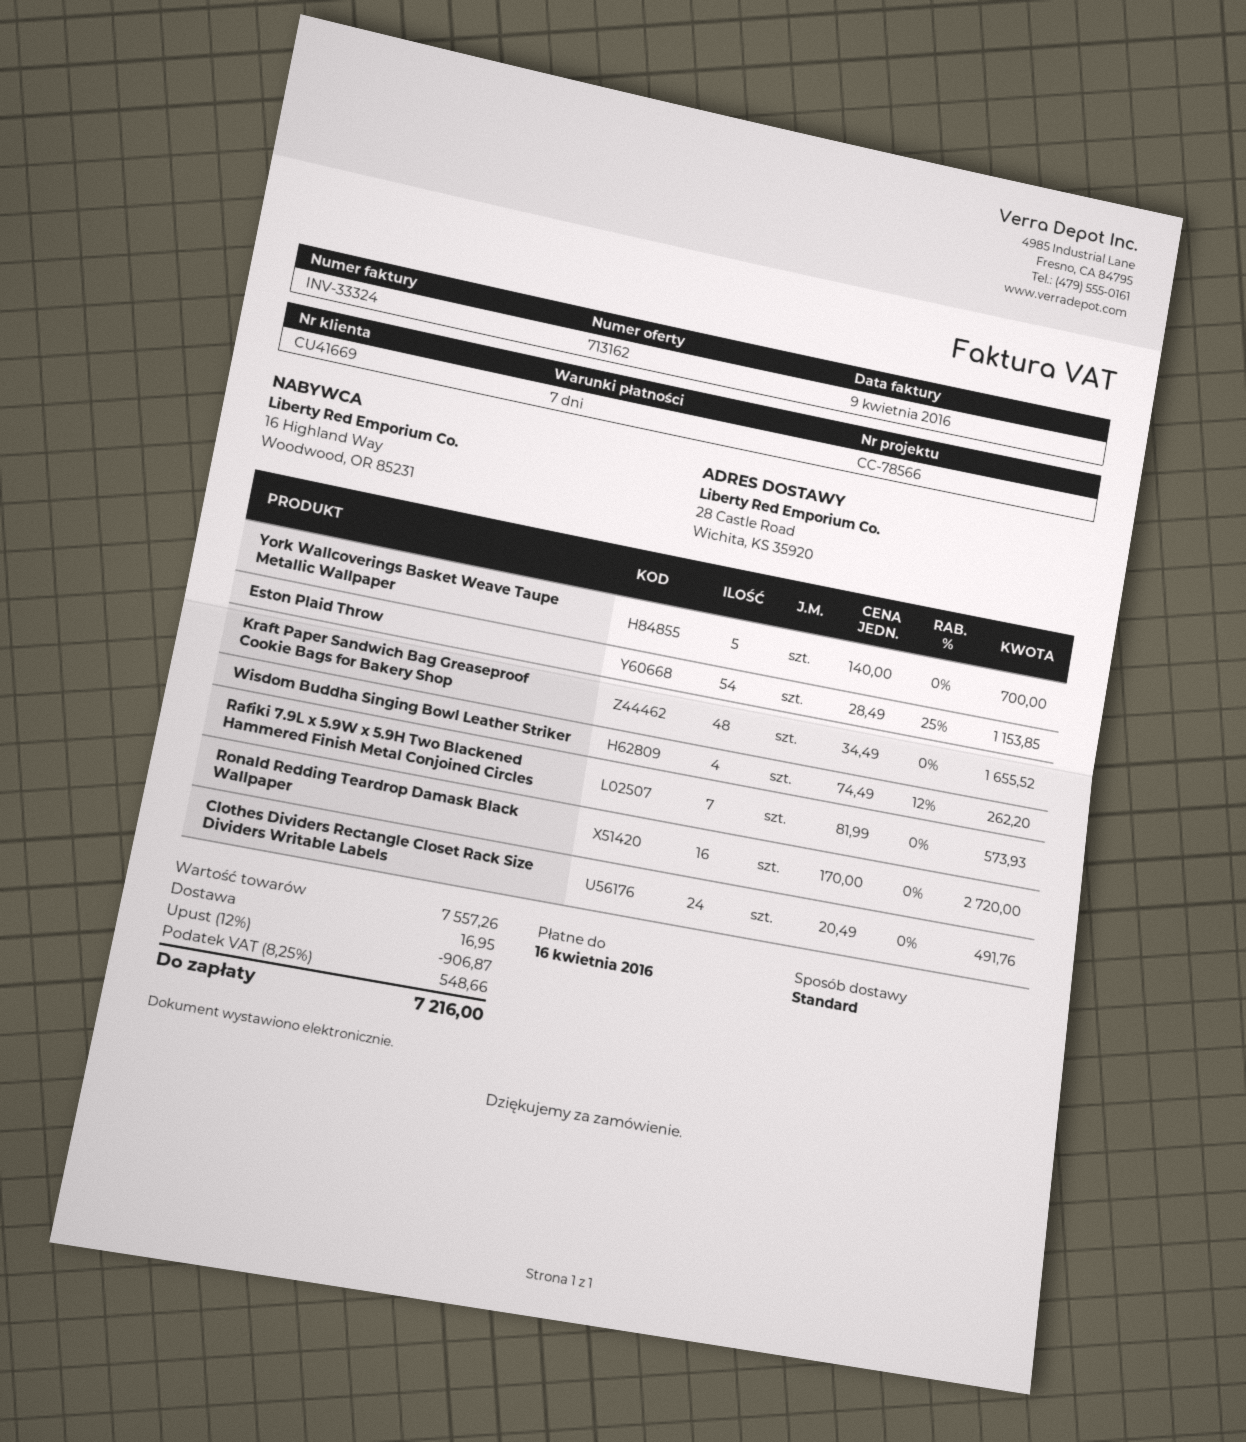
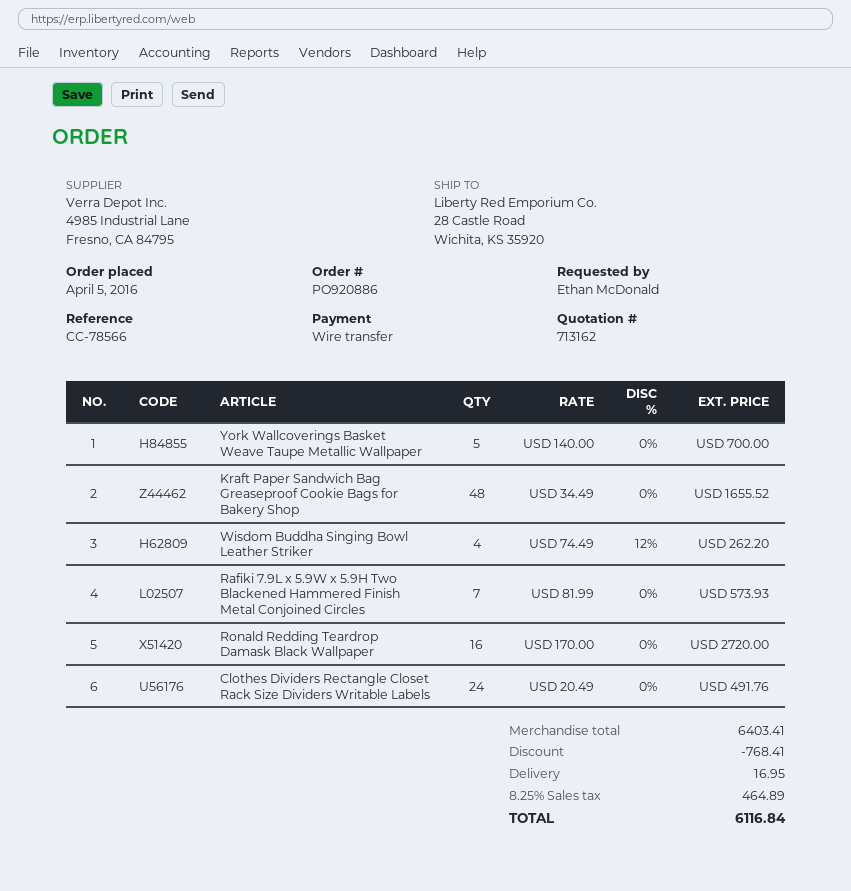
Eston Plaid Throw: 54 x 28.49 - 25% = 1153.85 -> none
subtotal: 7557.26 -> 6403.41
discount: 906.87 -> 768.41
tax: 8.25% = 548.66 -> 8.25% = 464.89
total: 7216.00 -> 6116.84

